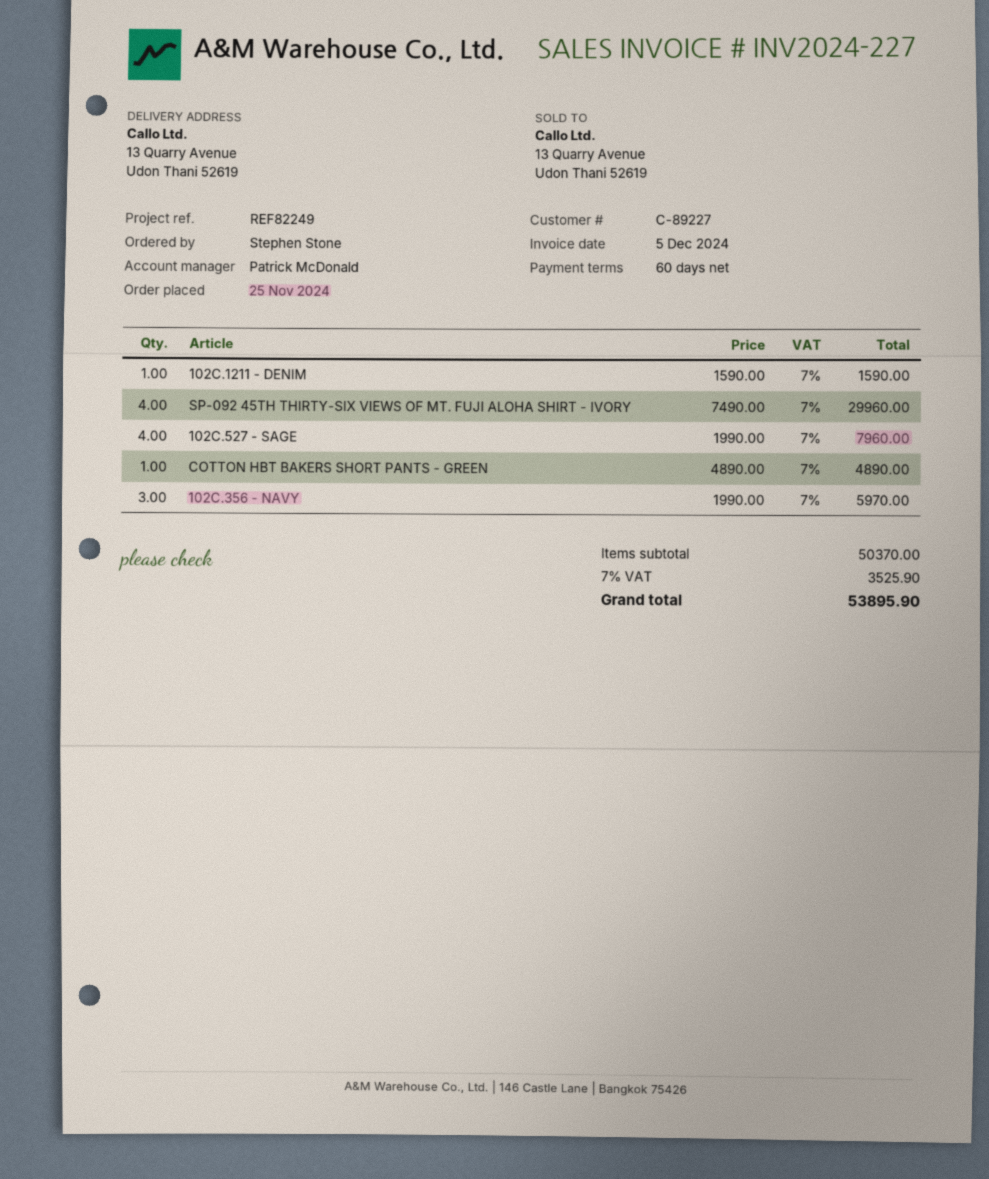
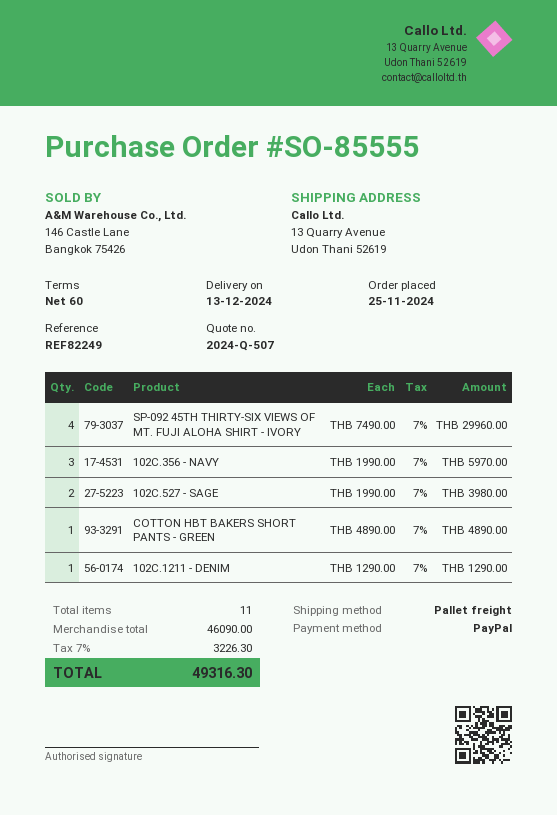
102C.1211 - DENIM: 1 x 1590.00 = 1590.00 -> 1 x 1290.00 = 1290.00
102C.527 - SAGE: 4 x 1990.00 = 7960.00 -> 2 x 1990.00 = 3980.00
subtotal: 50370.00 -> 46090.00
tax: 7% = 3525.90 -> 7% = 3226.30
total: 53895.90 -> 49316.30

